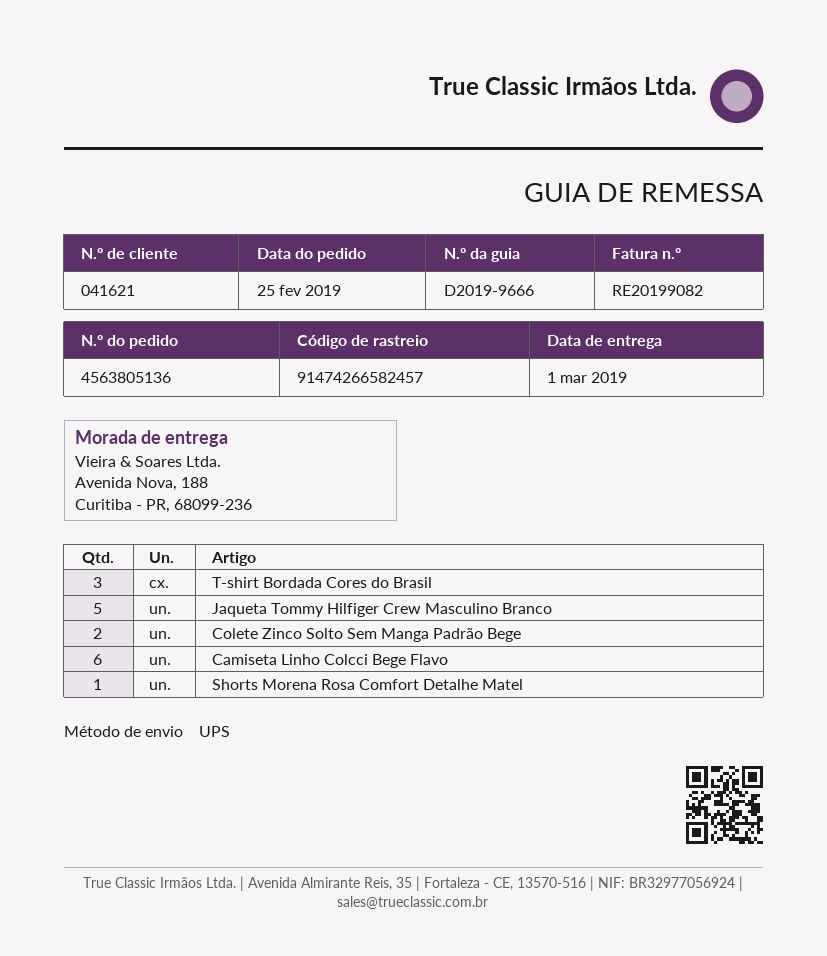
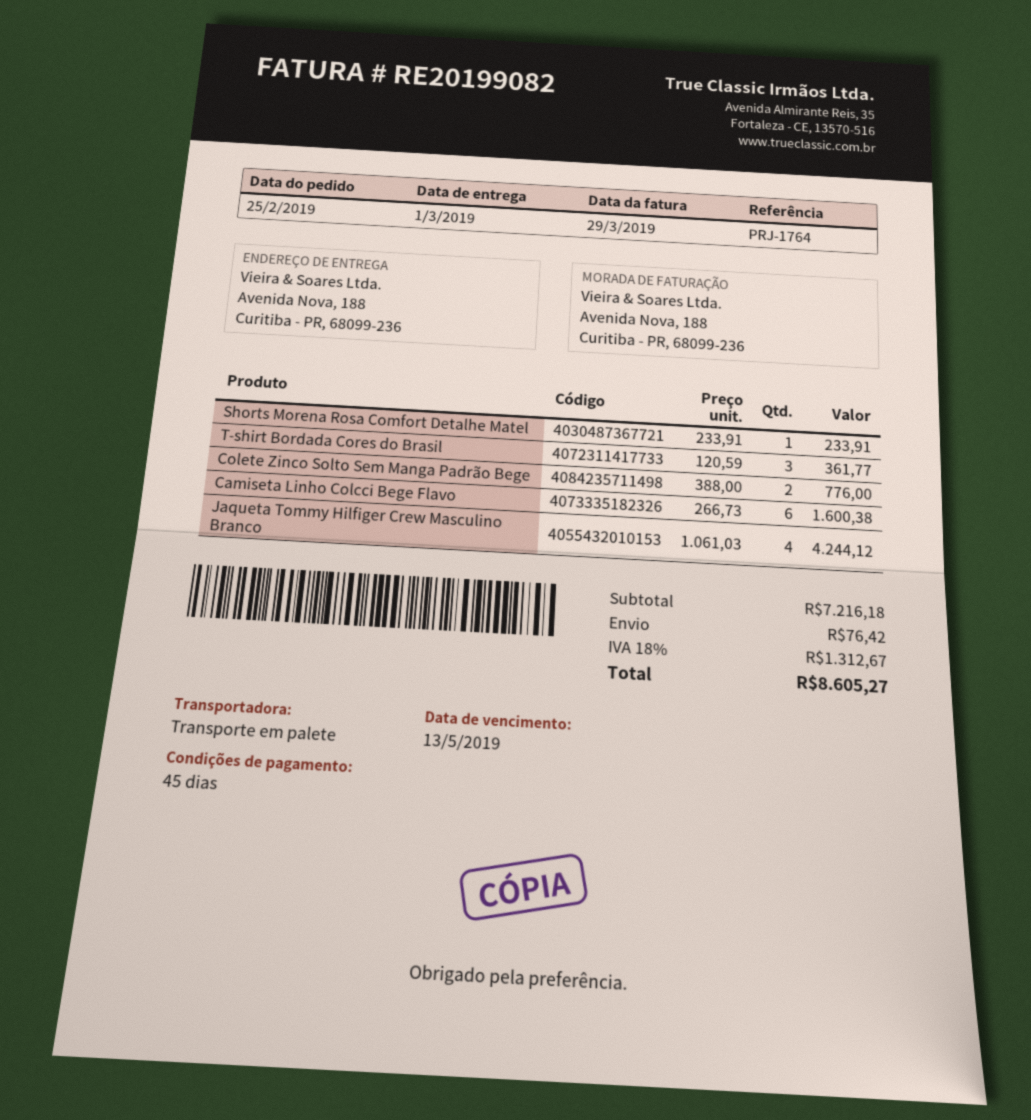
shipping method: UPS -> pallet freight
Jaqueta Tommy Hilfiger Crew Masculino Branco: 5 -> 4

